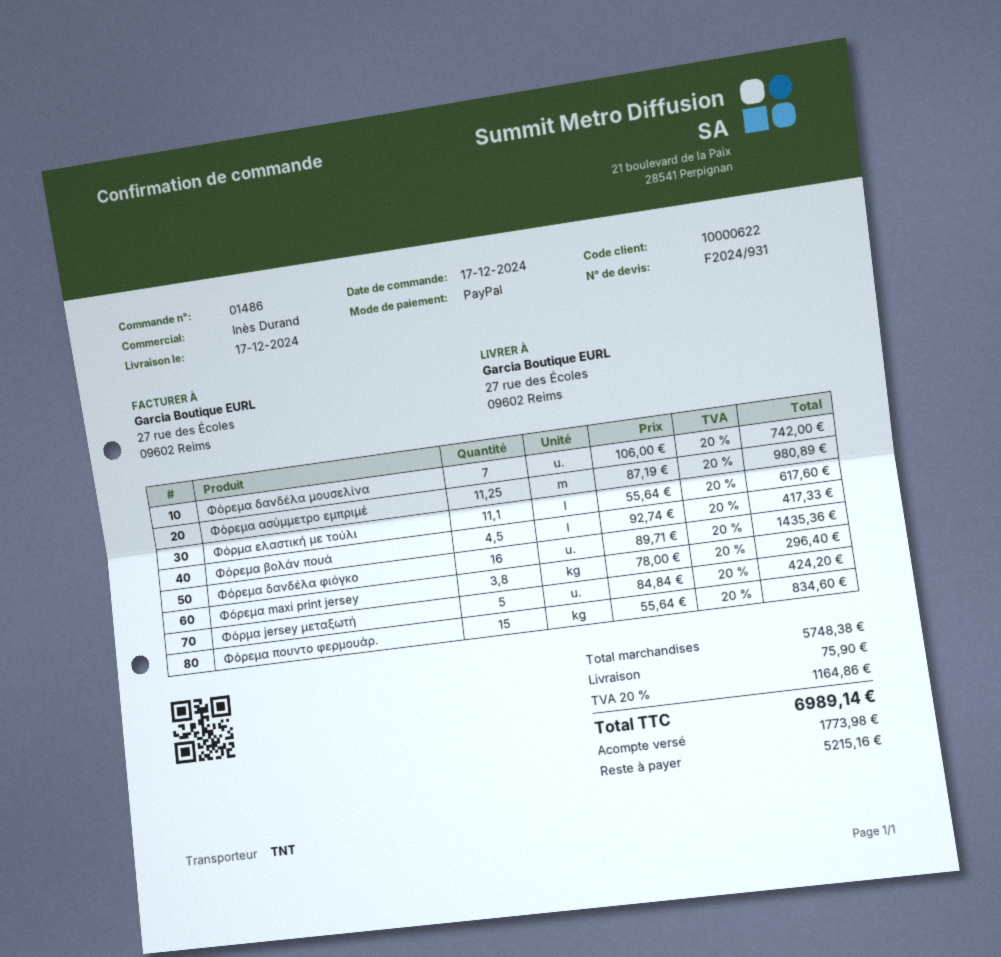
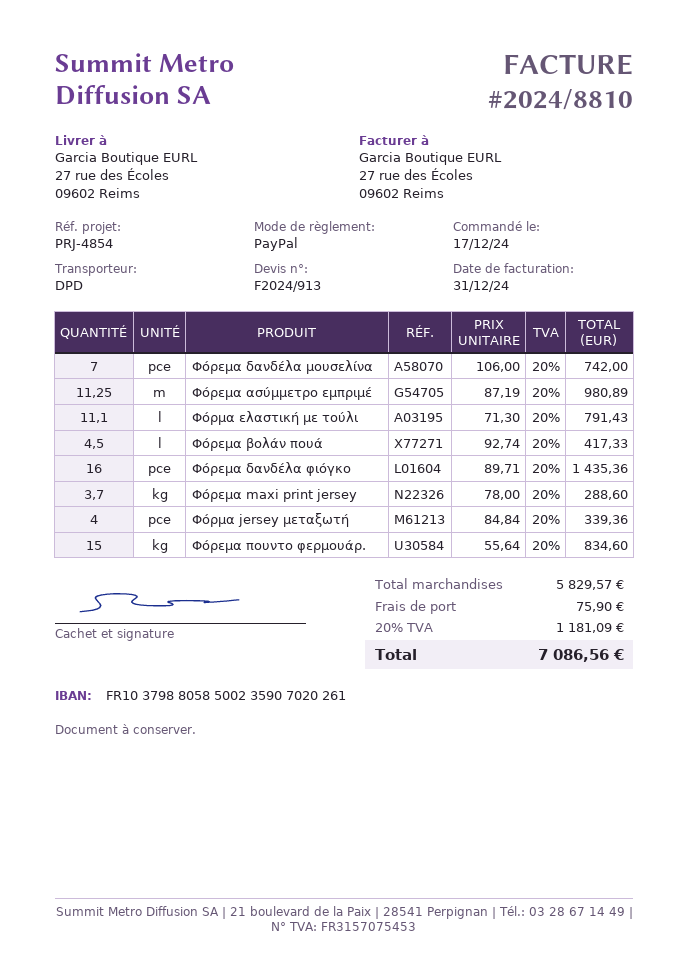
quote number: F2024/931 -> F2024/913
shipping method: TNT -> DPD
Φόρμα ελαστική με τούλι: 11.1 x 55.64 = 617.60 -> 11.1 x 71.30 = 791.43
Φόρεμα maxi print jersey: 3.8 x 78.00 = 296.40 -> 3.7 x 78.00 = 288.60
Φόρμα jersey μεταξωτή: 5 x 84.84 = 424.20 -> 4 x 84.84 = 339.36
subtotal: 5748.38 -> 5829.57
tax: 20% = 1164.86 -> 20% = 1181.09
total: 6989.14 -> 7086.56

